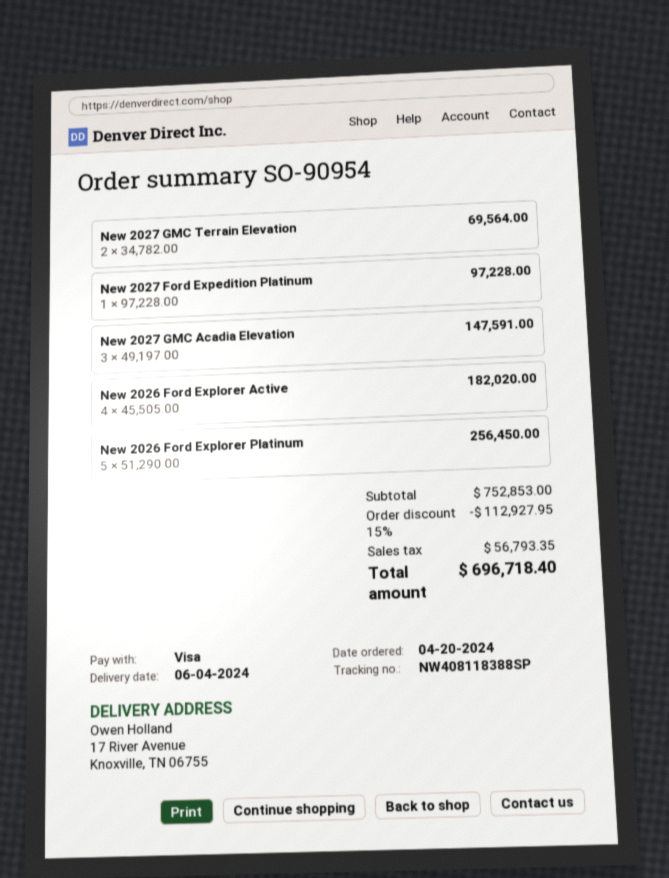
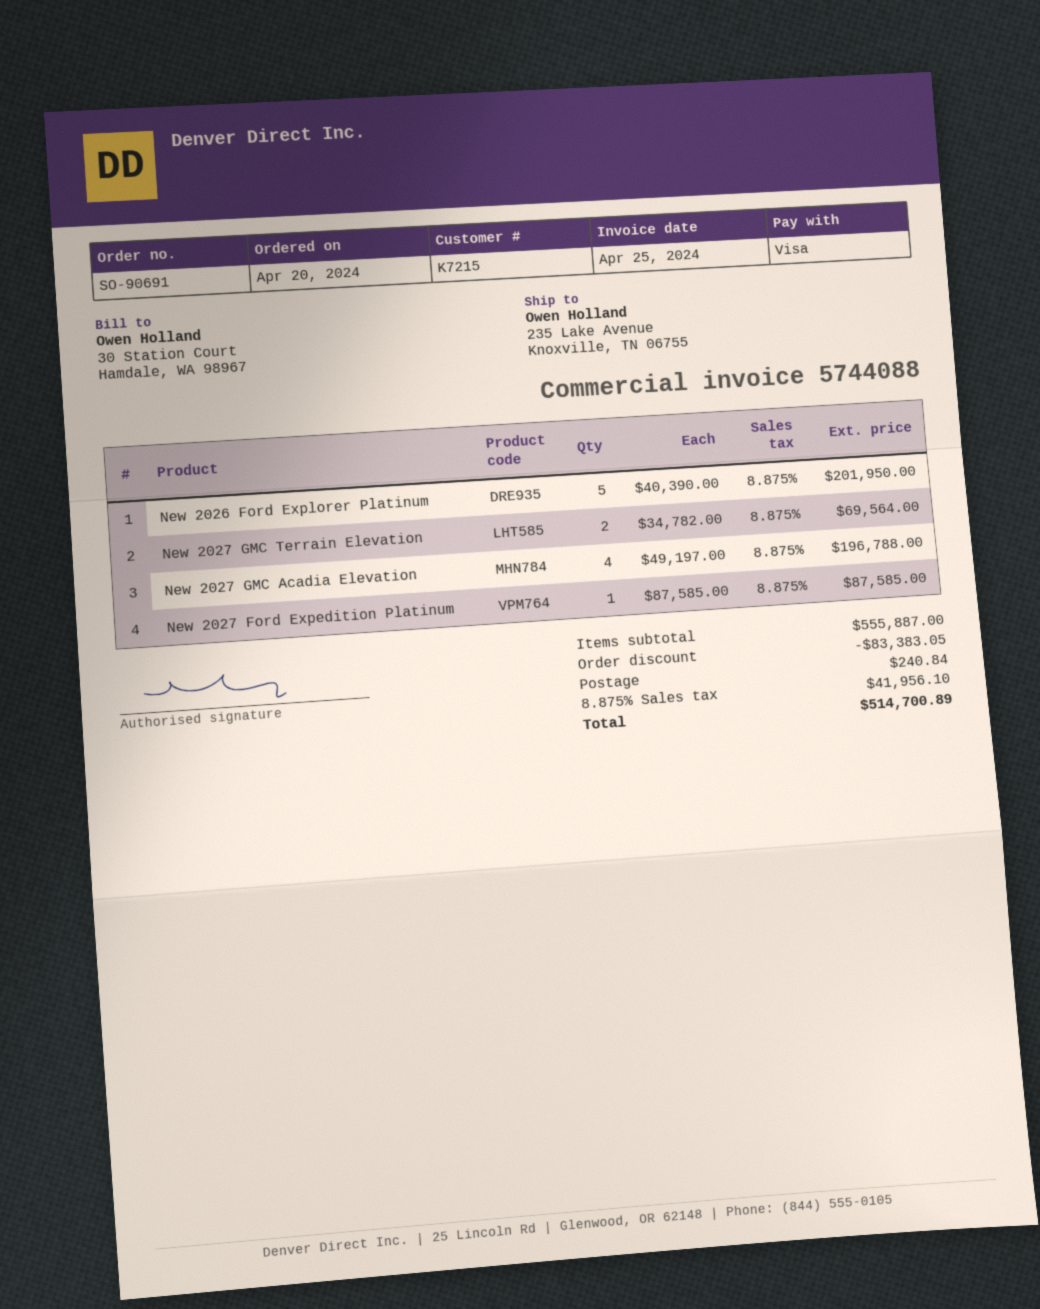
order number: SO-90954 -> SO-90691
ship to: 17 River Avenue, Knoxville, TN 06755 -> 235 Lake Avenue, Knoxville, TN 06755
New 2027 Ford Expedition Platinum: 1 x 97228.00 = 97228.00 -> 1 x 87585.00 = 87585.00
New 2027 GMC Acadia Elevation: 3 x 49197.00 = 147591.00 -> 4 x 49197.00 = 196788.00
New 2026 Ford Explorer Active: 4 x 45505.00 = 182020.00 -> none
New 2026 Ford Explorer Platinum: 5 x 51290.00 = 256450.00 -> 5 x 40390.00 = 201950.00
subtotal: 752853.00 -> 555887.00
discount: 112927.95 -> 83383.05
shipping: none -> 240.84
tax: 56793.35 -> 41956.10
total: 696718.40 -> 514700.89

